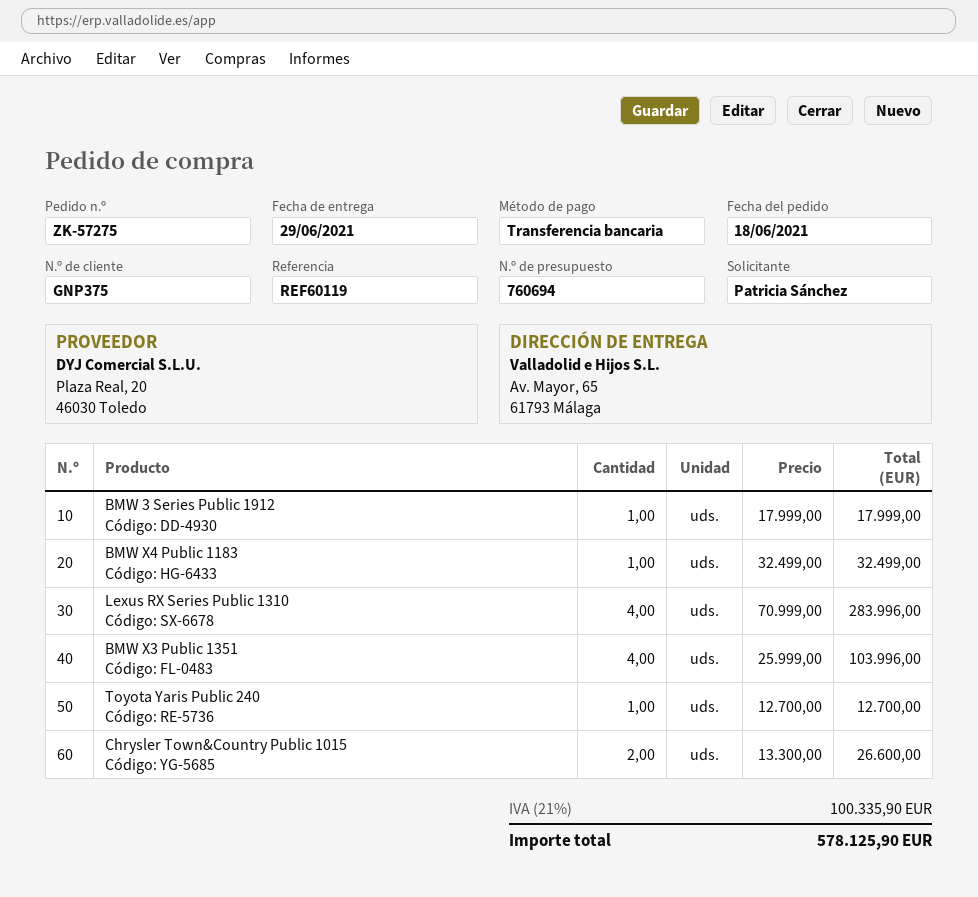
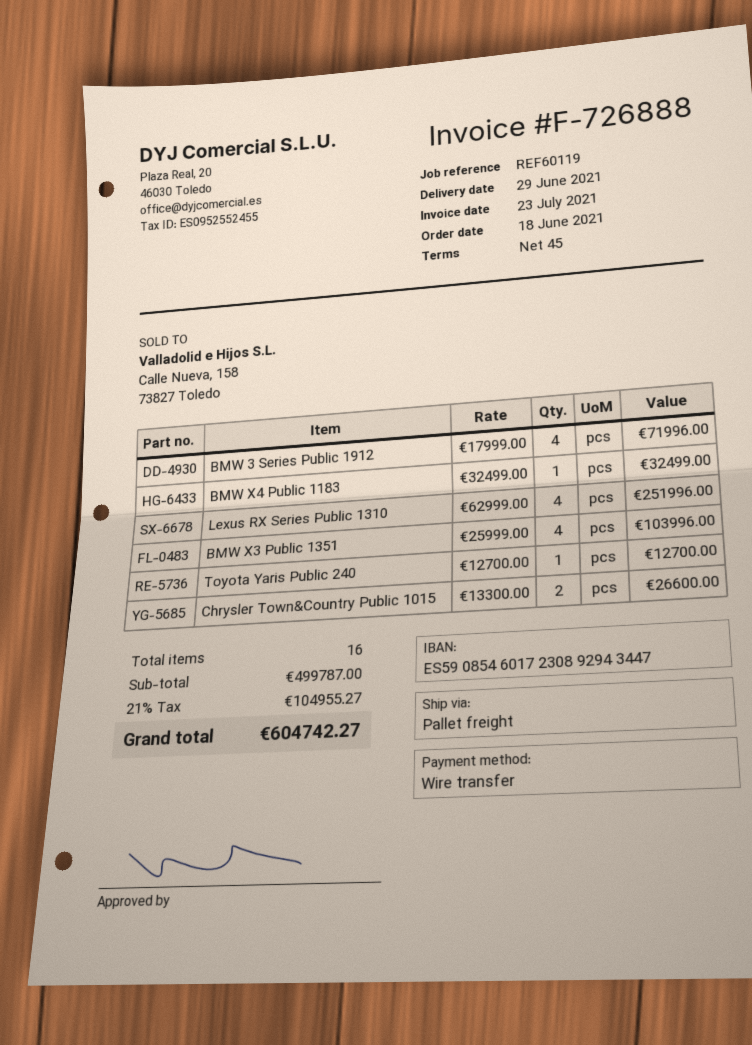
BMW 3 Series Public 1912: 1 x 17999.00 = 17999.00 -> 4 x 17999.00 = 71996.00
Lexus RX Series Public 1310: 4 x 70999.00 = 283996.00 -> 4 x 62999.00 = 251996.00
tax: 21% = 100335.90 -> 21% = 104955.27
total: 578125.90 -> 604742.27

